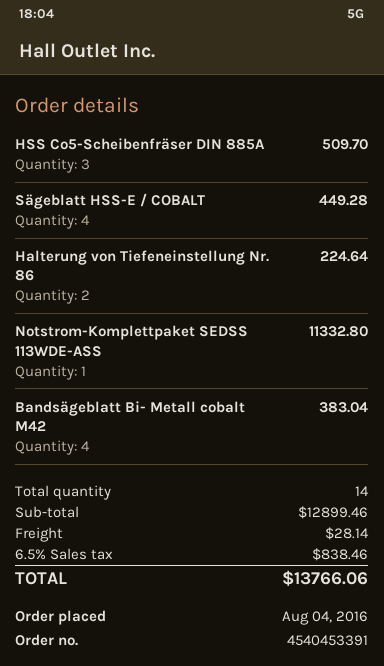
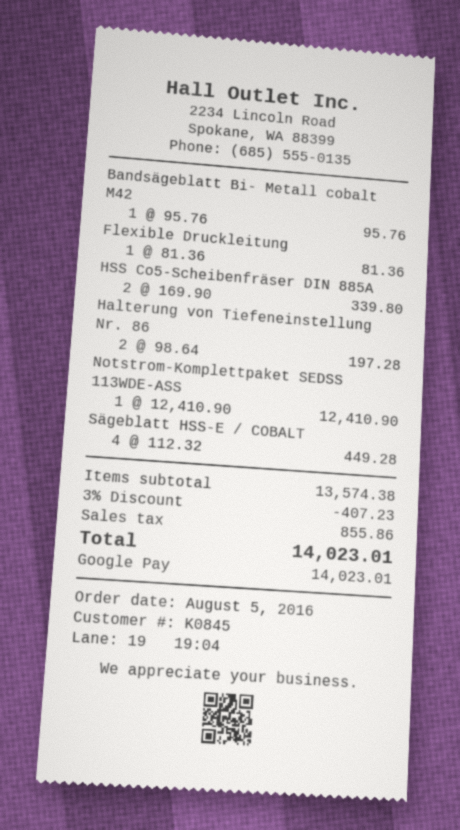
order date: 2016-08-04 -> 2016-08-05
HSS Co5-Scheibenfräser DIN 885A: 3 for 509.70 -> 2 for 339.80
Halterung von Tiefeneinstellung Nr. 86: 2 for 224.64 -> 2 for 197.28
Notstrom-Komplettpaket SEDSS 113WDE-ASS: 1 for 11332.80 -> 1 for 12410.90
Bandsägeblatt Bi- Metall cobalt M42: 4 for 383.04 -> 1 for 95.76
Flexible Druckleitung: none -> 1 for 81.36
subtotal: 12899.46 -> 13574.38
discount: none -> 3% = 407.23
shipping: 28.14 -> none
tax: 838.46 -> 855.86
total: 13766.06 -> 14023.01

